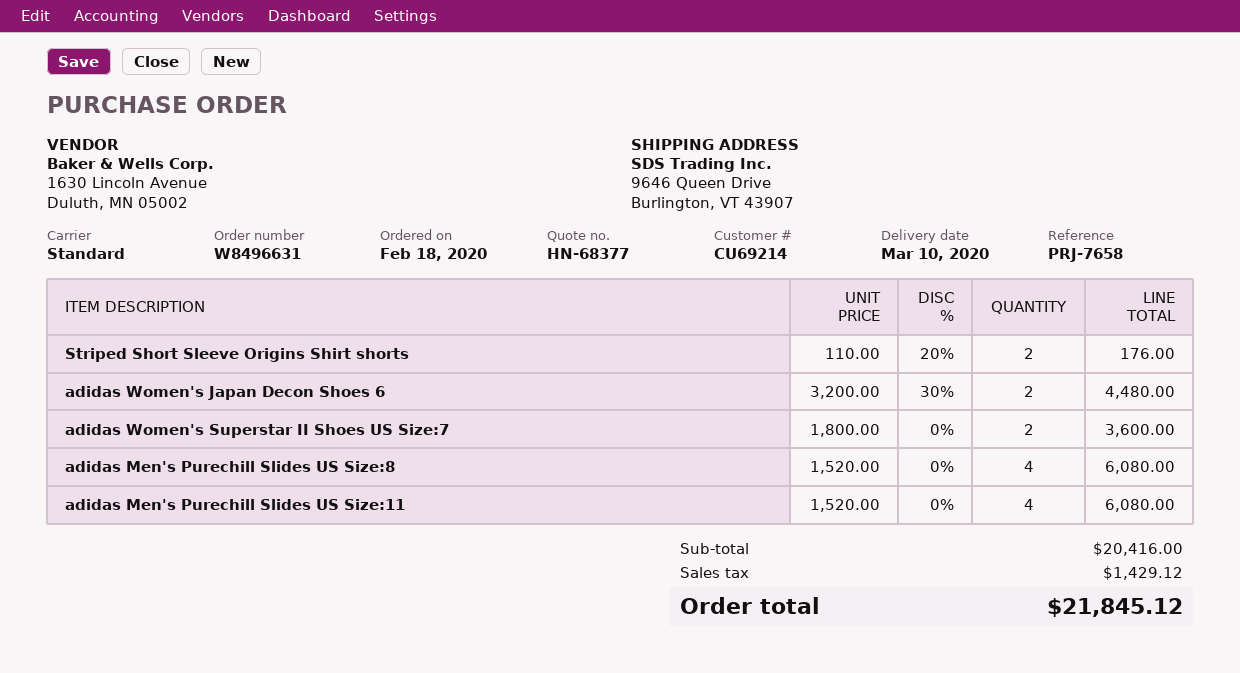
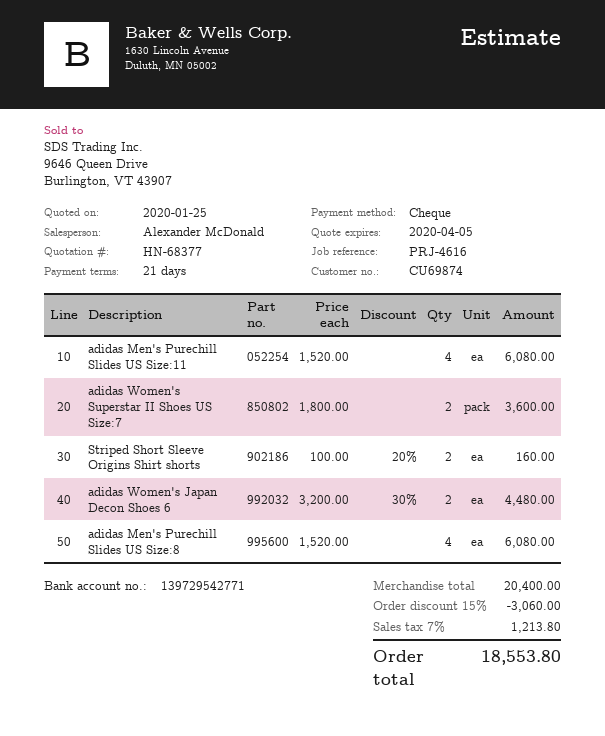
customer number: CU69214 -> CU69874
reference: PRJ-7658 -> PRJ-4616
Striped Short Sleeve Origins Shirt shorts: 2 x 110.00 - 20% = 176.00 -> 2 x 100.00 - 20% = 160.00
subtotal: 20416.00 -> 20400.00
discount: none -> 15% = 3060.00
tax: 1429.12 -> 1213.80
total: 21845.12 -> 18553.80

